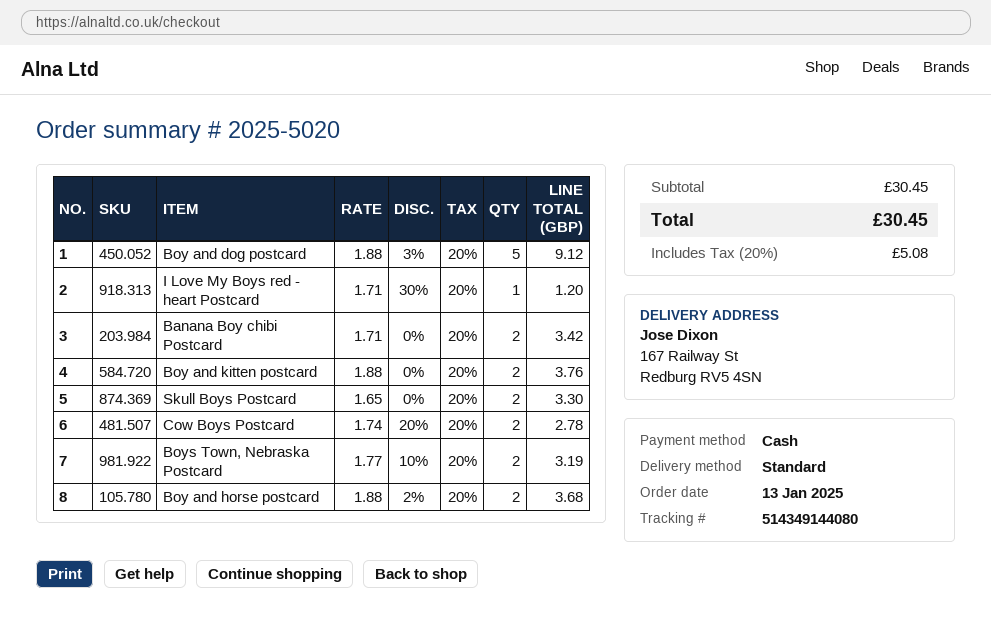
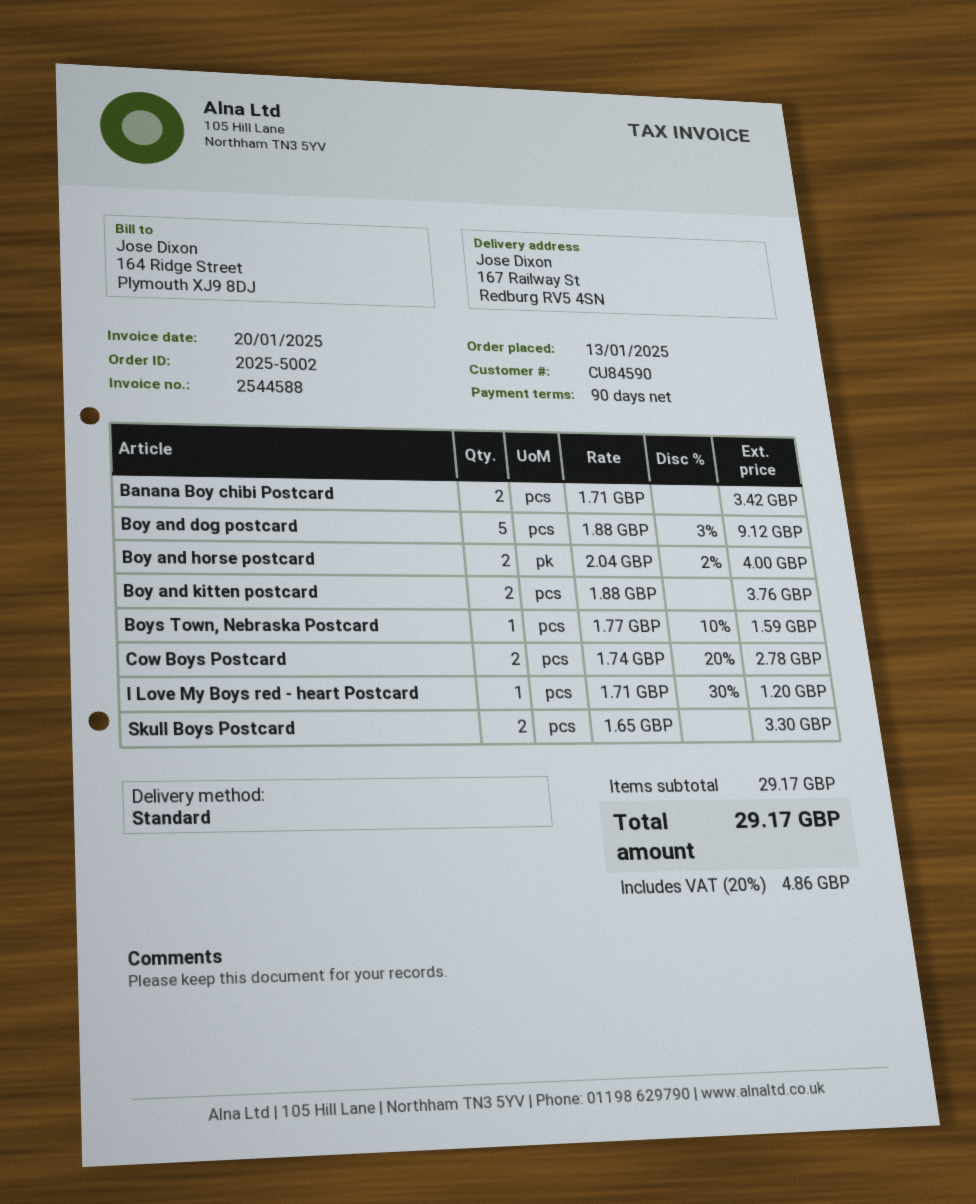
order number: 2025-5020 -> 2025-5002
Boys Town, Nebraska Postcard: 2 x 1.77 - 10% = 3.19 -> 1 x 1.77 - 10% = 1.59
Boy and horse postcard: 2 x 1.88 - 2% = 3.68 -> 2 x 2.04 - 2% = 4.00
subtotal: 30.45 -> 29.17
tax: 20% = 5.08 -> 20% = 4.86
total: 30.45 -> 29.17

